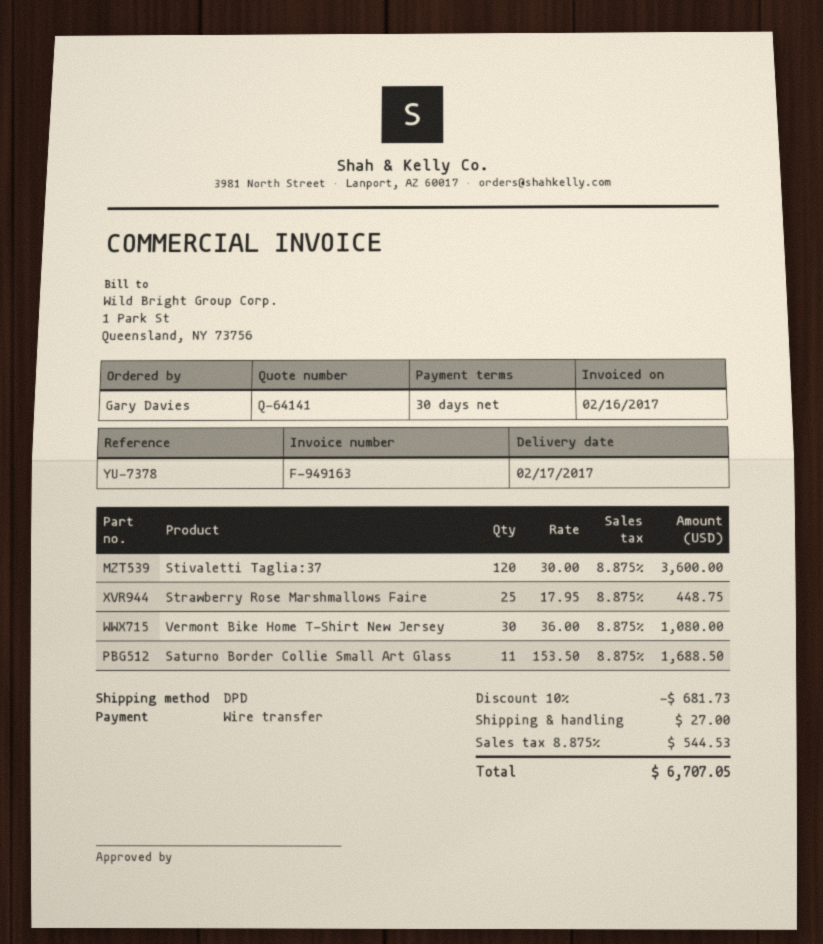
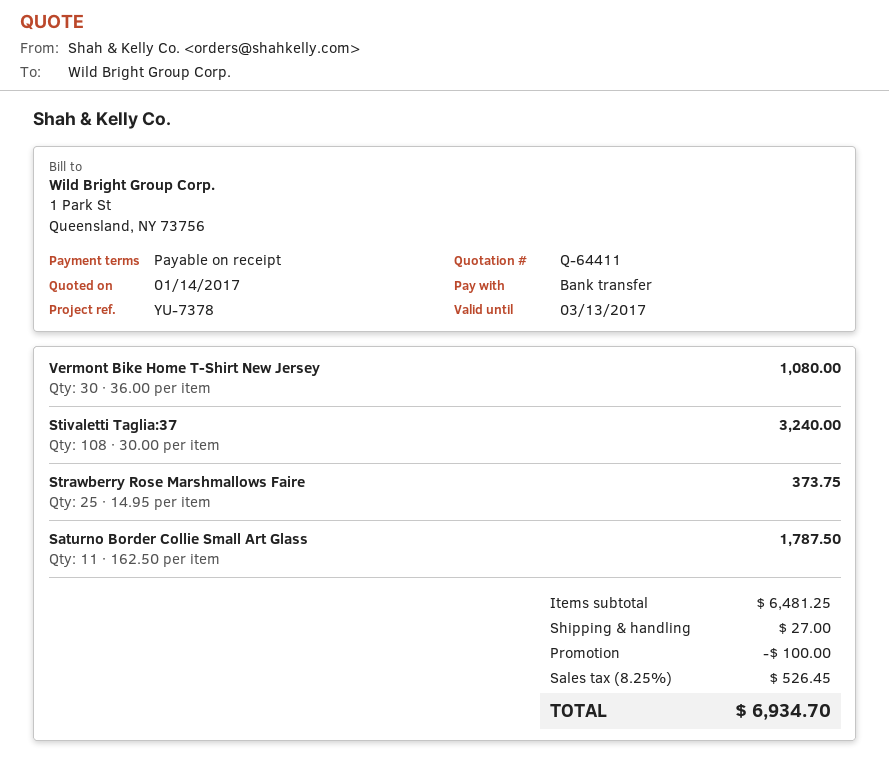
quote number: Q-64141 -> Q-64411
payment terms: 30 days -> on receipt
Stivaletti Taglia:37: 120 x 30.00 = 3600.00 -> 108 x 30.00 = 3240.00
Strawberry Rose Marshmallows Faire: 25 x 17.95 = 448.75 -> 25 x 14.95 = 373.75
Saturno Border Collie Small Art Glass: 11 x 153.50 = 1688.50 -> 11 x 162.50 = 1787.50
discount: 681.73 -> 100.00
tax: 8.875% = 544.53 -> 8.25% = 526.45
total: 6707.05 -> 6934.70

